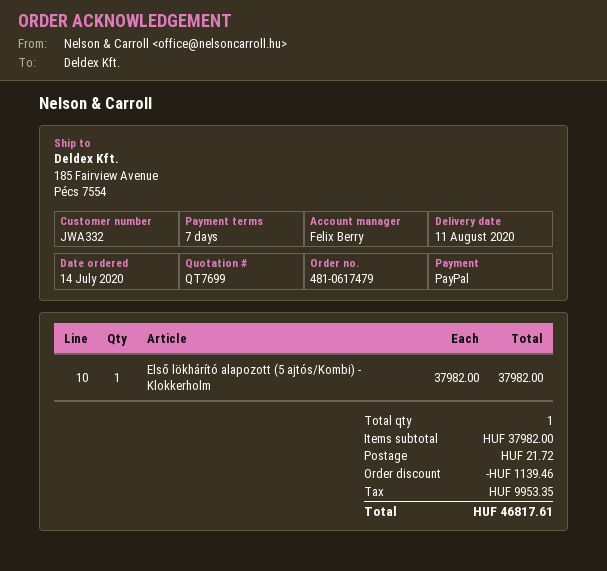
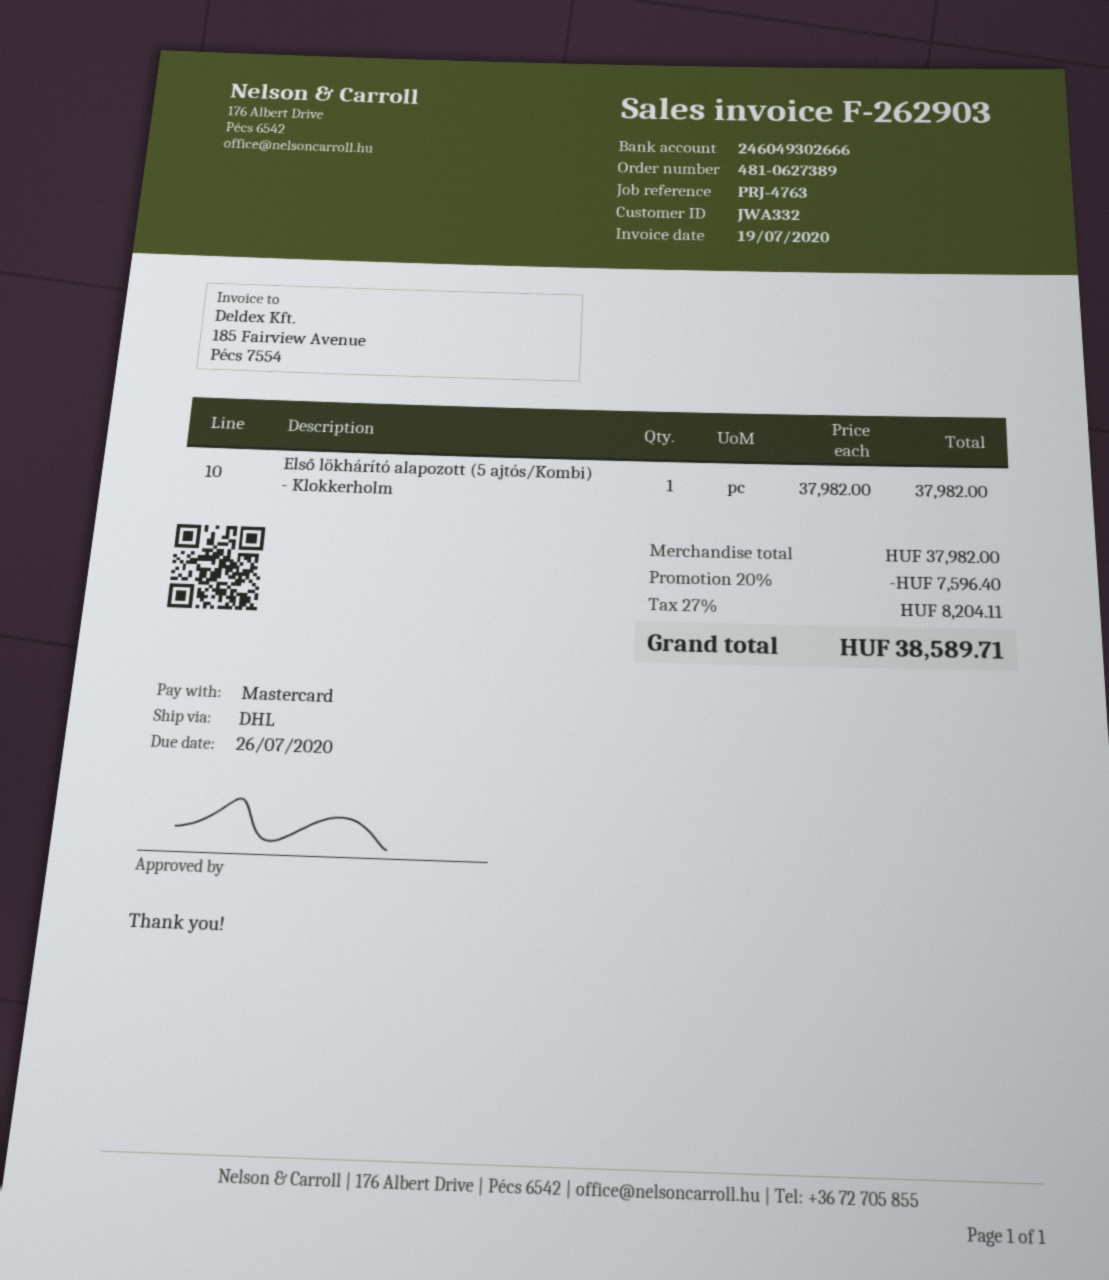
order number: 481-0617479 -> 481-0627389
payment method: PayPal -> Mastercard
discount: 1139.46 -> 7596.40
shipping: 21.72 -> none
tax: 9953.35 -> 8204.11
total: 46817.61 -> 38589.71

